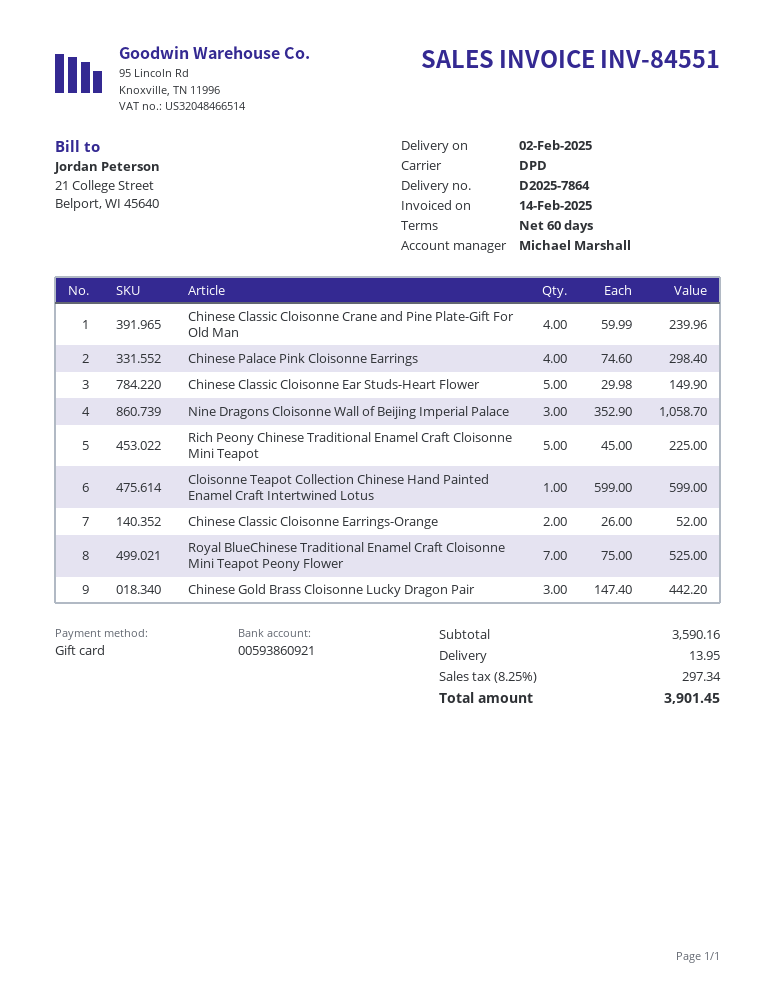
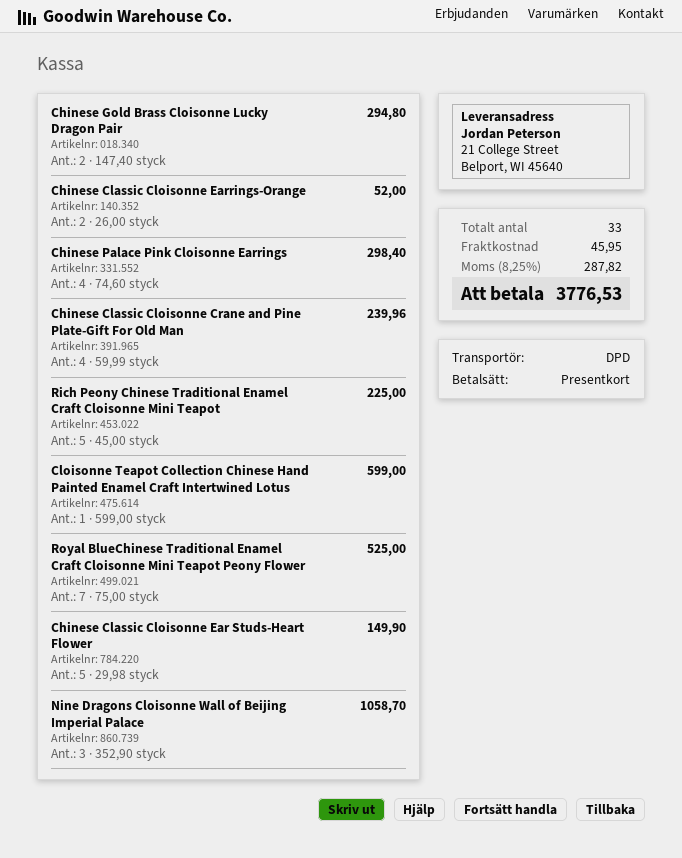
Chinese Gold Brass Cloisonne Lucky Dragon Pair: 3 x 147.40 = 442.20 -> 2 x 147.40 = 294.80
shipping: 13.95 -> 45.95
tax: 8.25% = 297.34 -> 8.25% = 287.82
total: 3901.45 -> 3776.53

